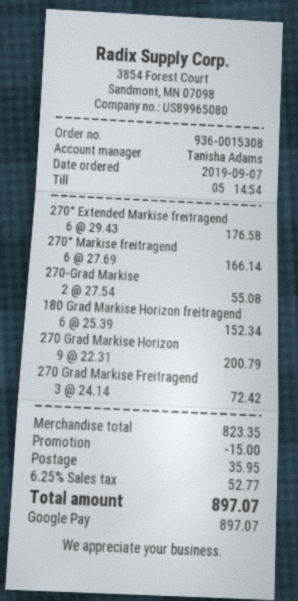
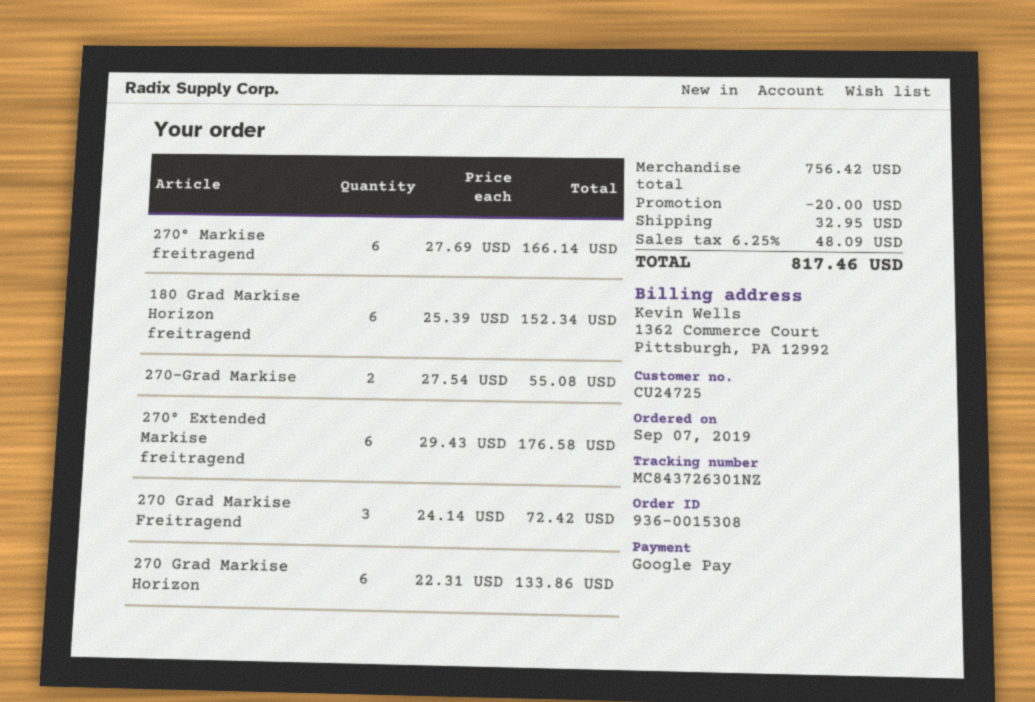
270 Grad Markise Horizon: 9 x 22.31 = 200.79 -> 6 x 22.31 = 133.86
subtotal: 823.35 -> 756.42
discount: 15.00 -> 20.00
shipping: 35.95 -> 32.95
tax: 6.25% = 52.77 -> 6.25% = 48.09
total: 897.07 -> 817.46

